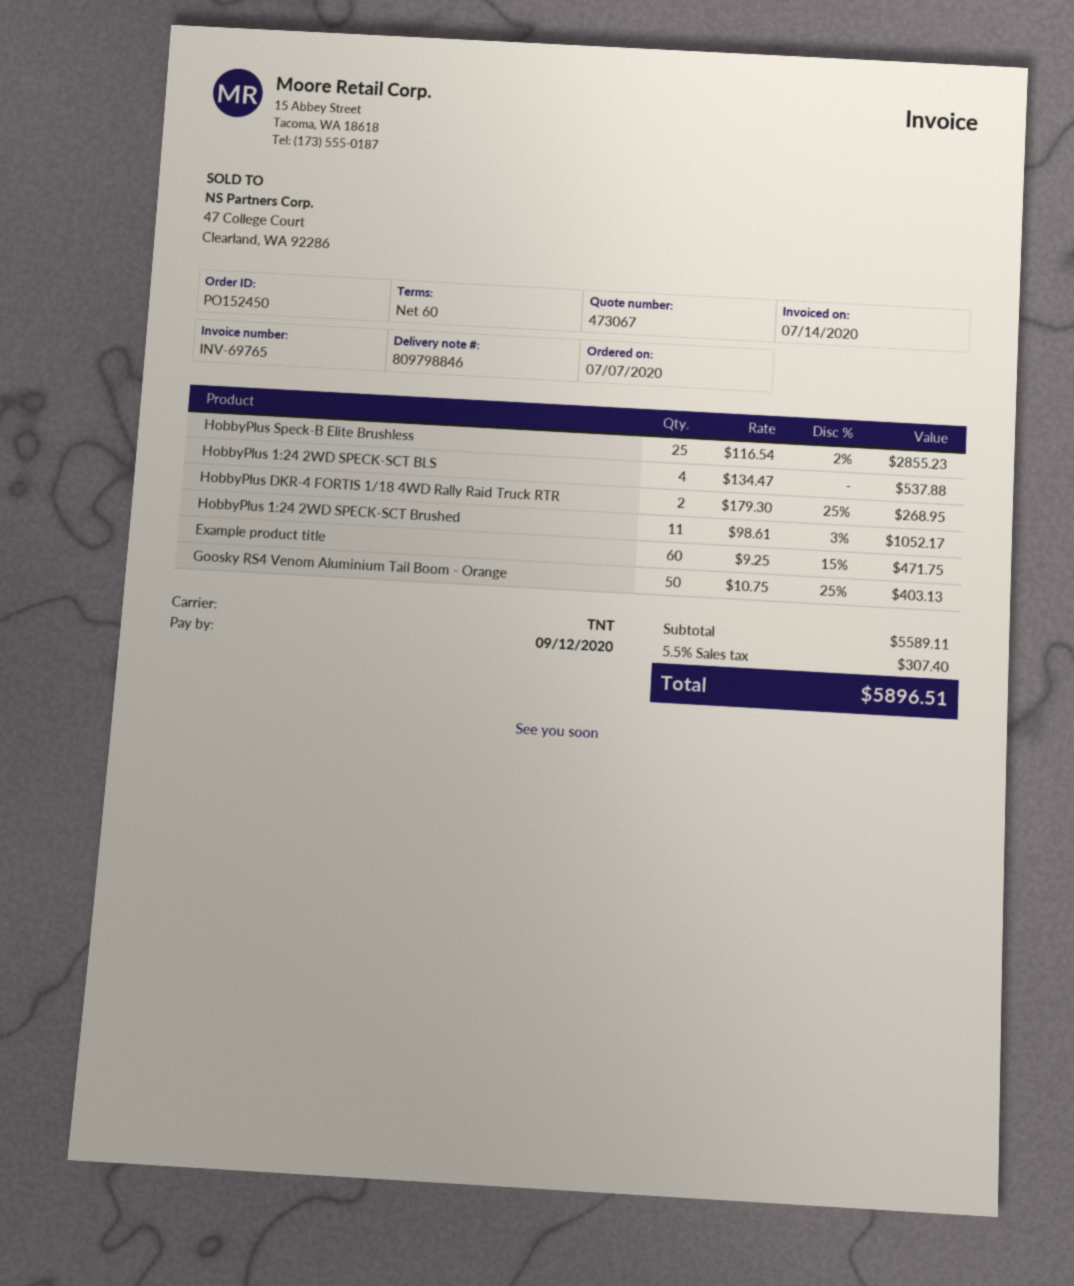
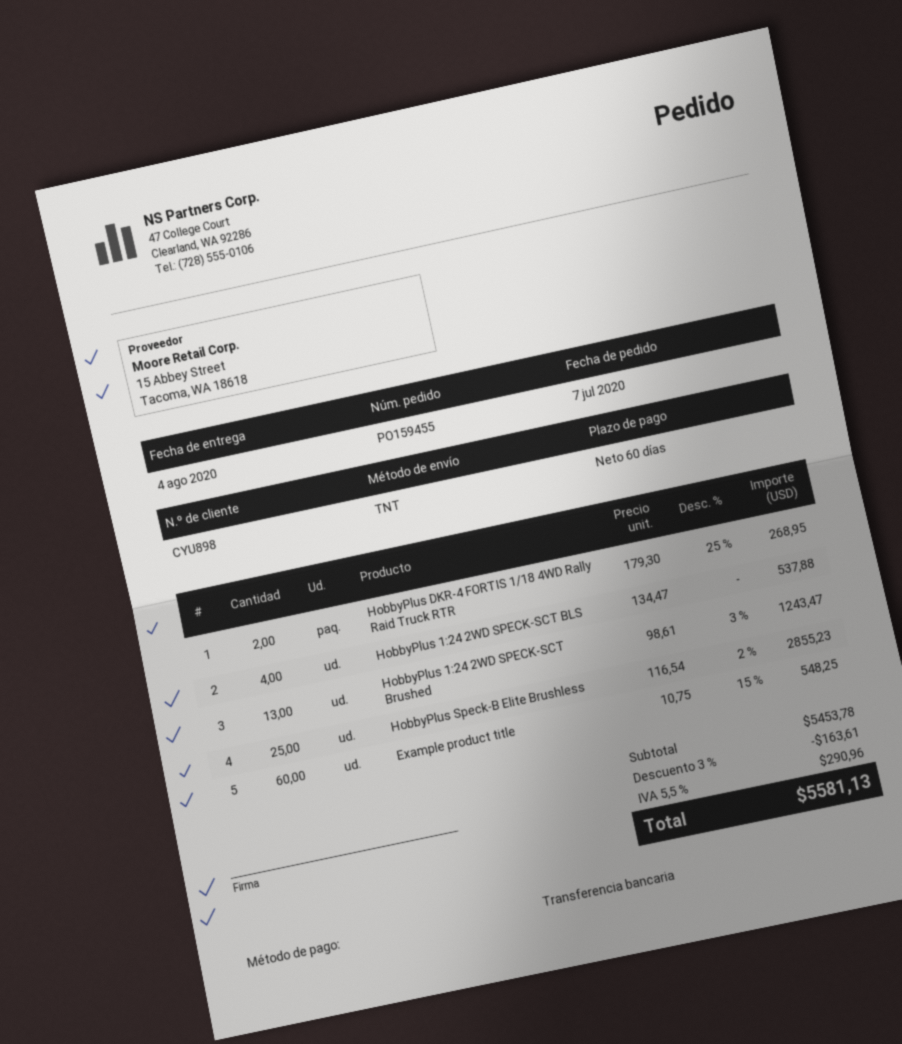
order number: PO152450 -> PO159455
HobbyPlus 1:24 2WD SPECK-SCT Brushed: 11 x 98.61 - 3% = 1052.17 -> 13 x 98.61 - 3% = 1243.47
Example product title: 60 x 9.25 - 15% = 471.75 -> 60 x 10.75 - 15% = 548.25
Goosky RS4 Venom Aluminium Tail Boom - Orange: 50 x 10.75 - 25% = 403.13 -> none
subtotal: 5589.11 -> 5453.78
discount: none -> 3% = 163.61
tax: 5.5% = 307.40 -> 5.5% = 290.96
total: 5896.51 -> 5581.13

